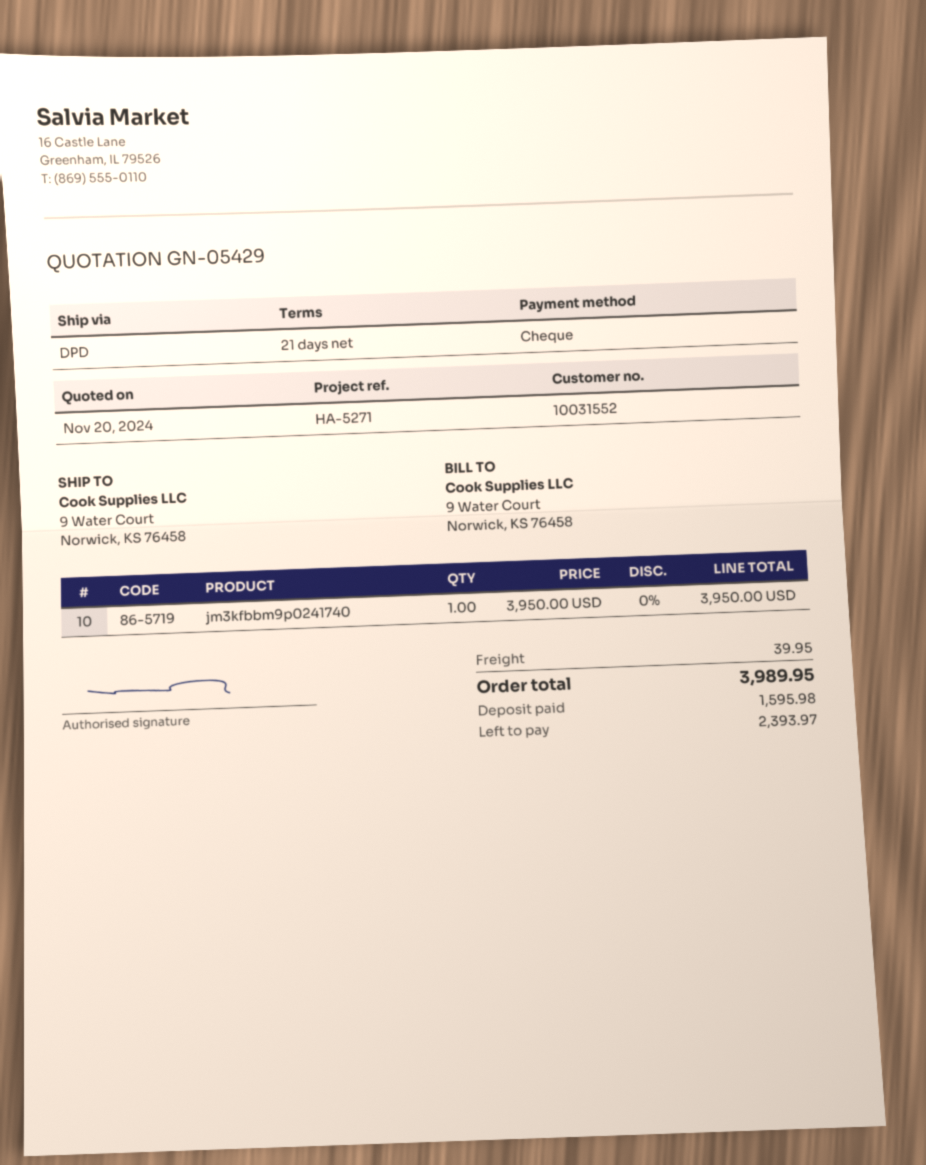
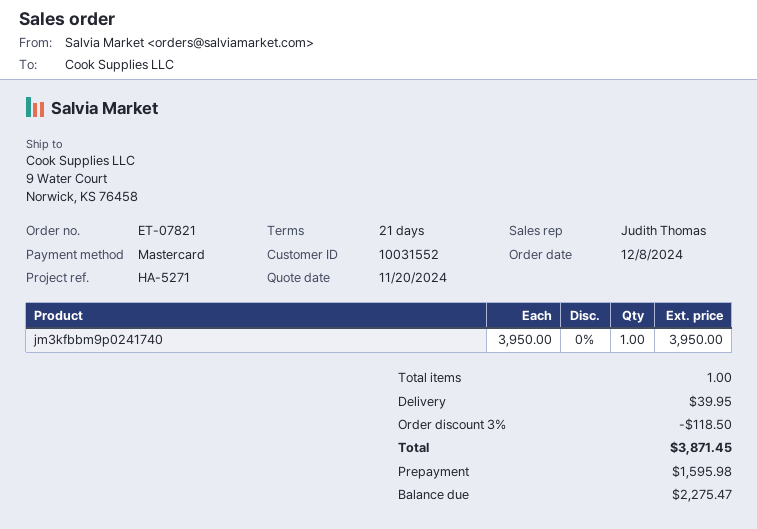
payment method: cheque -> Mastercard
discount: none -> 3% = 118.50
total: 3989.95 -> 3871.45
balance: 2393.97 -> 2275.47

